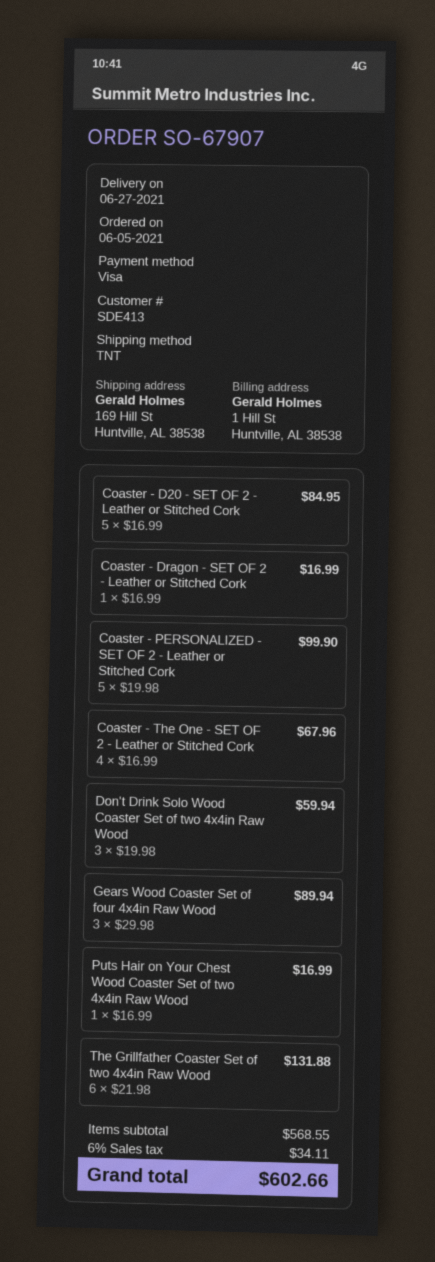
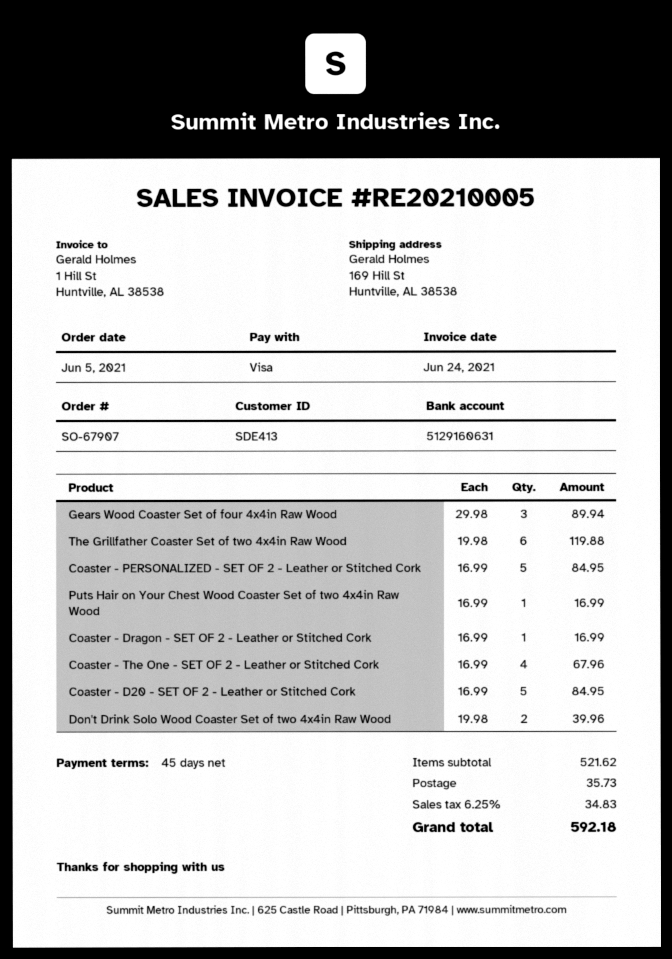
Coaster - PERSONALIZED - SET OF 2 - Leather or Stitched Cork: 5 x 19.98 = 99.90 -> 5 x 16.99 = 84.95
Don't Drink Solo Wood Coaster Set of two 4x4in Raw Wood: 3 x 19.98 = 59.94 -> 2 x 19.98 = 39.96
The Grillfather Coaster Set of two 4x4in Raw Wood: 6 x 21.98 = 131.88 -> 6 x 19.98 = 119.88
subtotal: 568.55 -> 521.62
shipping: none -> 35.73
tax: 6% = 34.11 -> 6.25% = 34.83
total: 602.66 -> 592.18

